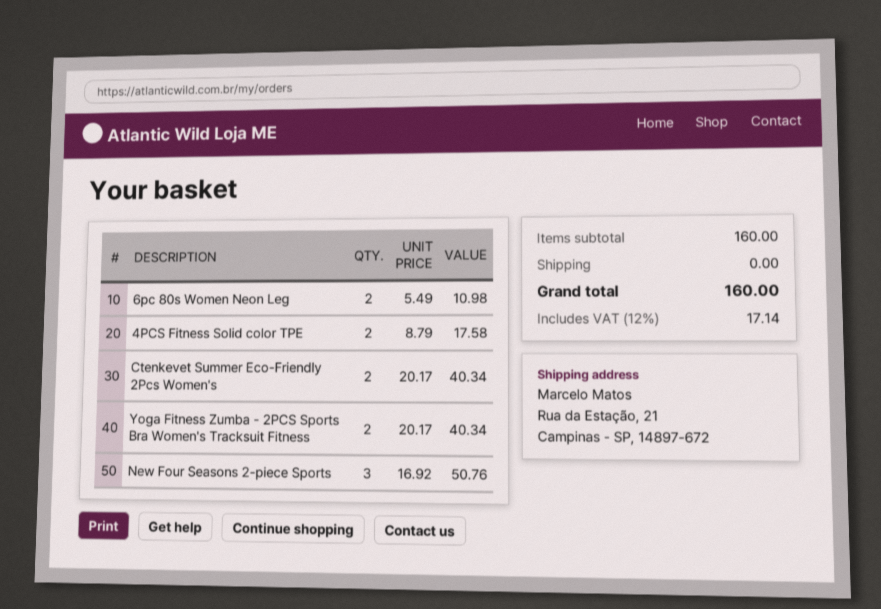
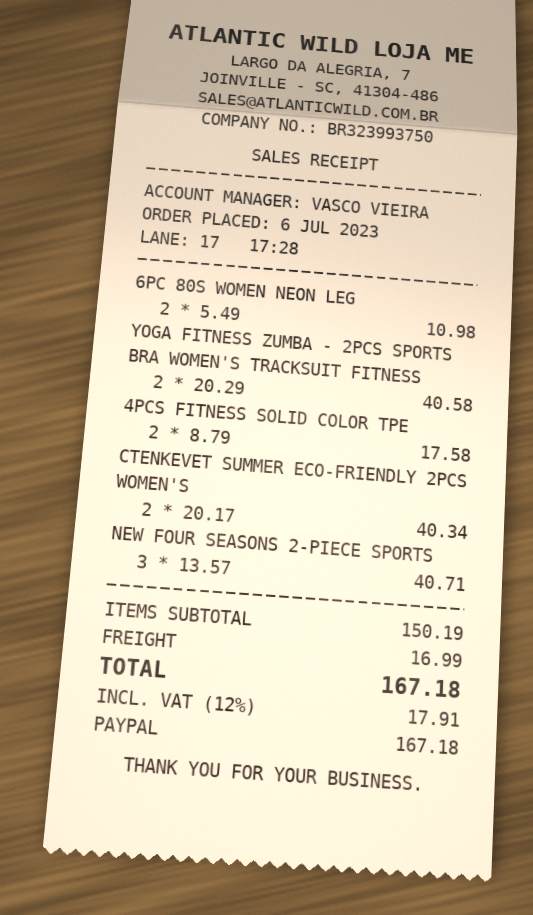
Yoga Fitness Zumba - 2PCS Sports Bra Women's Tracksuit Fitness: 2 x 20.17 = 40.34 -> 2 x 20.29 = 40.58
New Four Seasons 2-piece Sports: 3 x 16.92 = 50.76 -> 3 x 13.57 = 40.71
subtotal: 160.00 -> 150.19
shipping: 0.00 -> 16.99
tax: 12% = 17.14 -> 12% = 17.91
total: 160.00 -> 167.18

